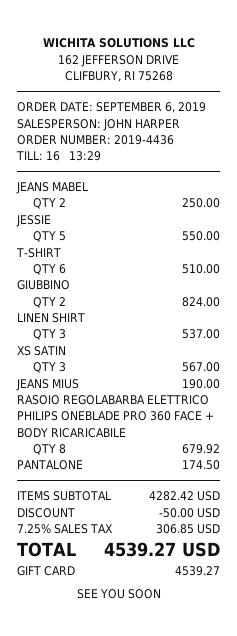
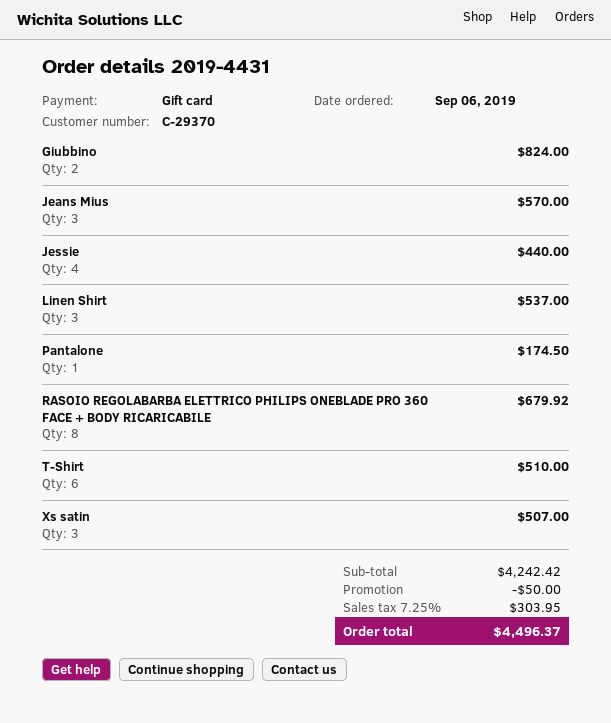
order number: 2019-4436 -> 2019-4431
JEANS MABEL: 2 for 250.00 -> none
JESSIE: 5 for 550.00 -> 4 for 440.00
XS SATIN: 3 for 567.00 -> 3 for 507.00
JEANS MIUS: 1 for 190.00 -> 3 for 570.00
subtotal: 4282.42 -> 4242.42
tax: 7.25% = 306.85 -> 7.25% = 303.95
total: 4539.27 -> 4496.37

